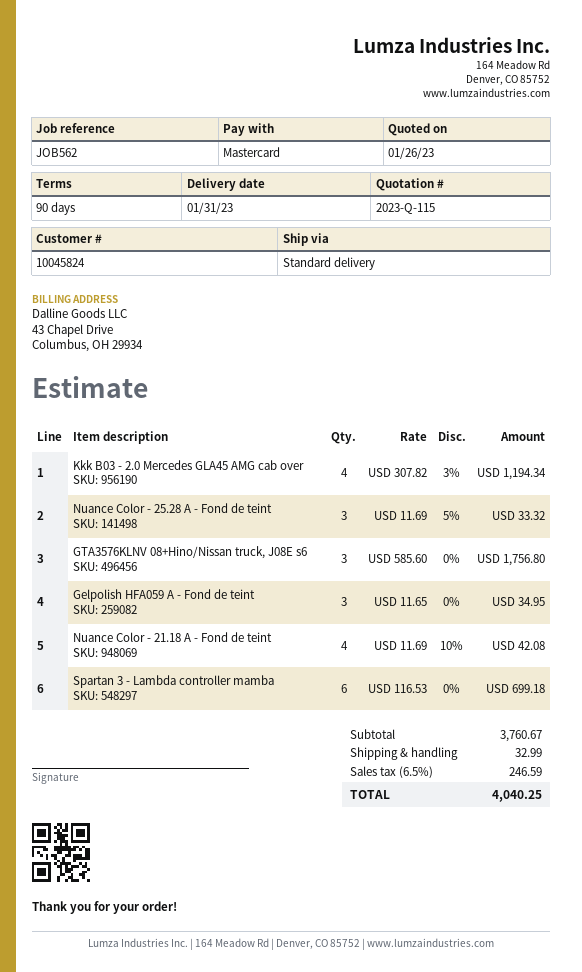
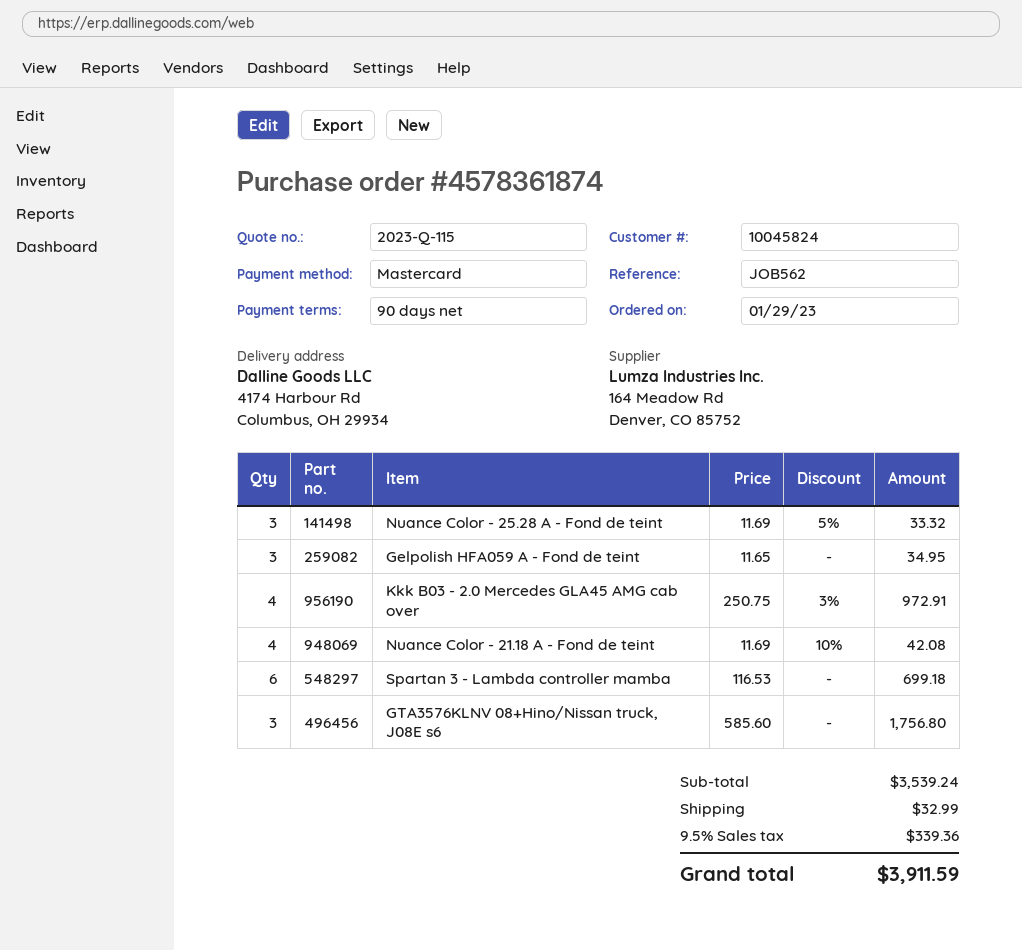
Kkk B03 - 2.0 Mercedes GLA45 AMG cab over: 4 x 307.82 - 3% = 1194.34 -> 4 x 250.75 - 3% = 972.91
subtotal: 3760.67 -> 3539.24
tax: 6.5% = 246.59 -> 9.5% = 339.36
total: 4040.25 -> 3911.59

